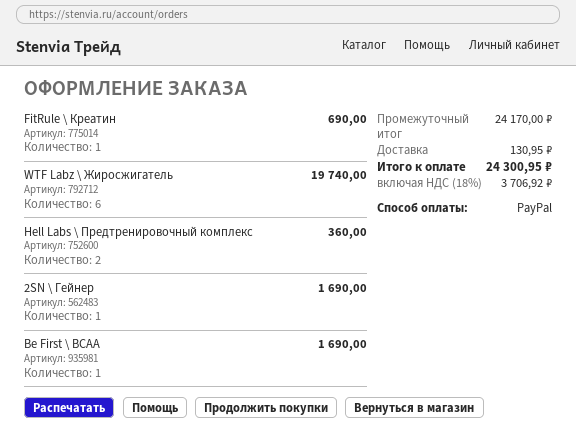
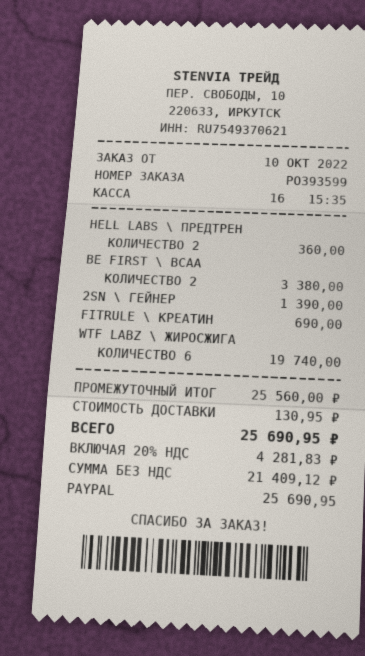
2SN \ Гейнер: 1 for 1690.00 -> 1 for 1390.00
Be First \ BCAA: 1 for 1690.00 -> 2 for 3380.00
subtotal: 24170.00 -> 25560.00
tax: 18% = 3706.92 -> 20% = 4281.83
total: 24300.95 -> 25690.95

